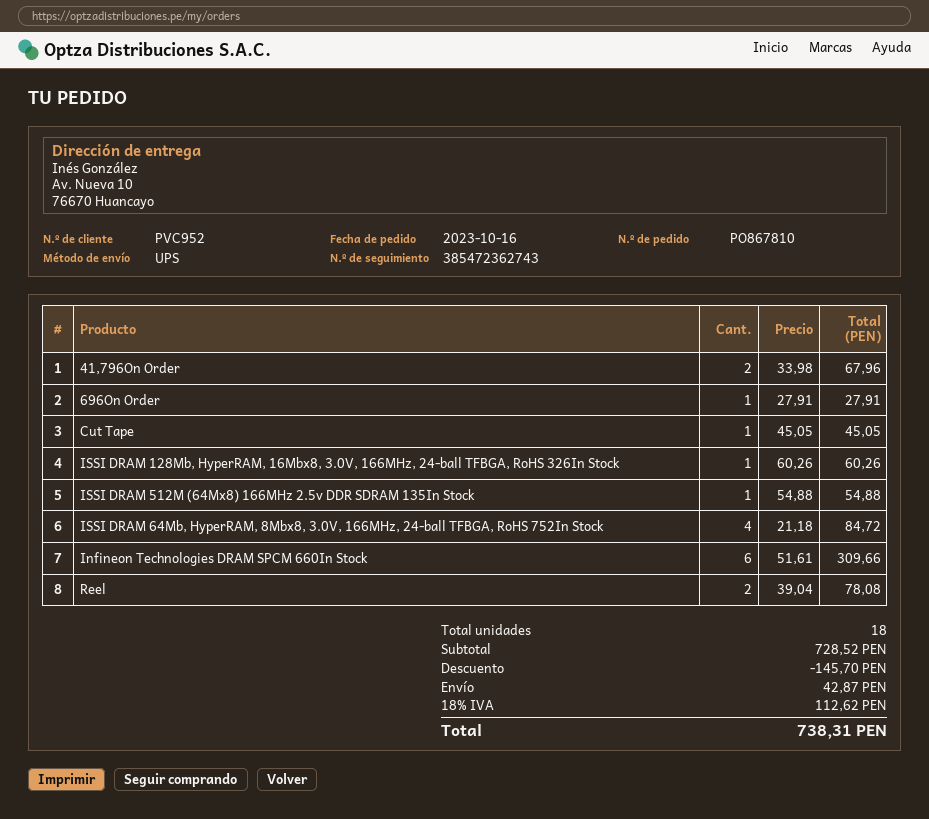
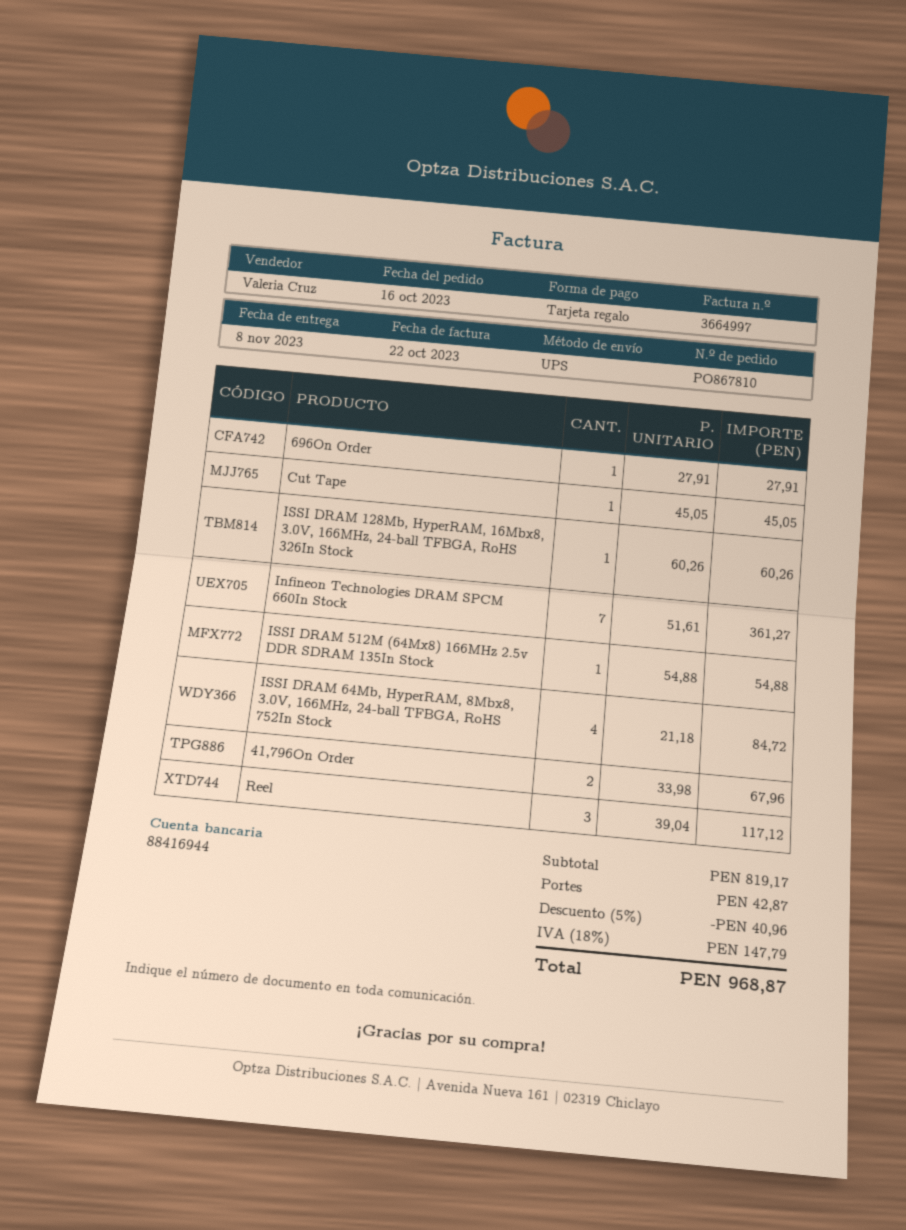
Infineon Technologies DRAM SPCM 660In Stock: 6 x 51.61 = 309.66 -> 7 x 51.61 = 361.27
Reel: 2 x 39.04 = 78.08 -> 3 x 39.04 = 117.12
subtotal: 728.52 -> 819.17
discount: 145.70 -> 40.96
tax: 18% = 112.62 -> 18% = 147.79
total: 738.31 -> 968.87

